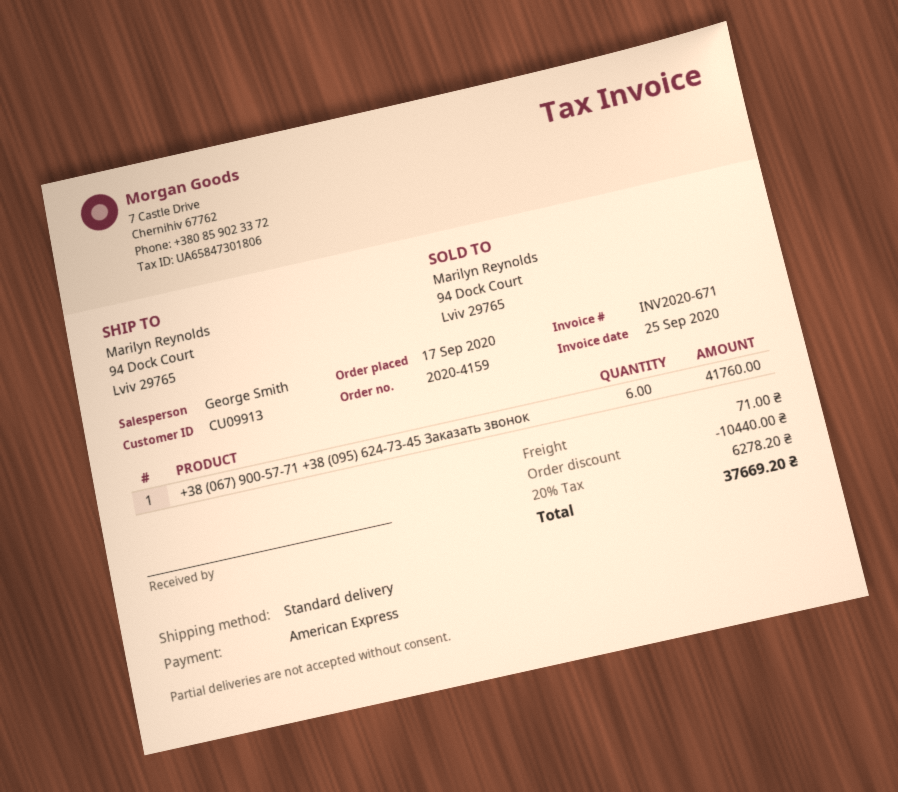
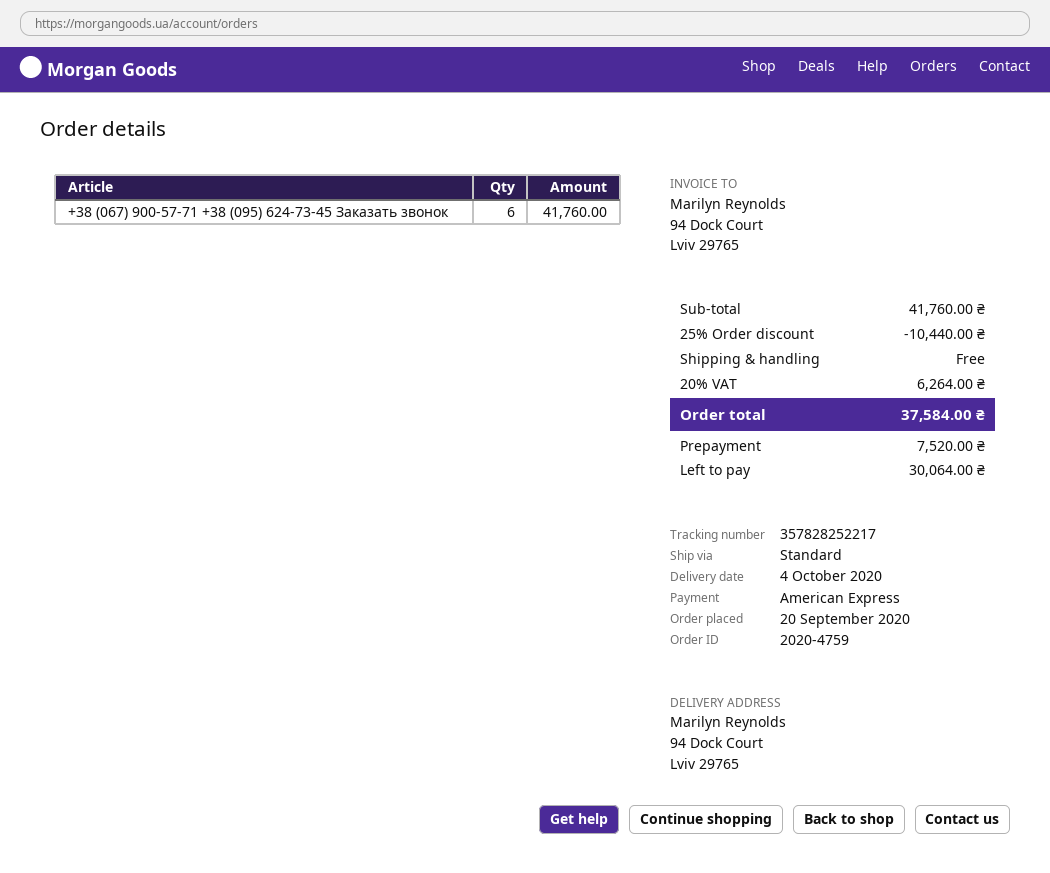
order number: 2020-4159 -> 2020-4759
order date: 2020-09-17 -> 2020-09-20
shipping: 71.00 -> 0.00
tax: 20% = 6278.20 -> 20% = 6264.00
total: 37669.20 -> 37584.00

